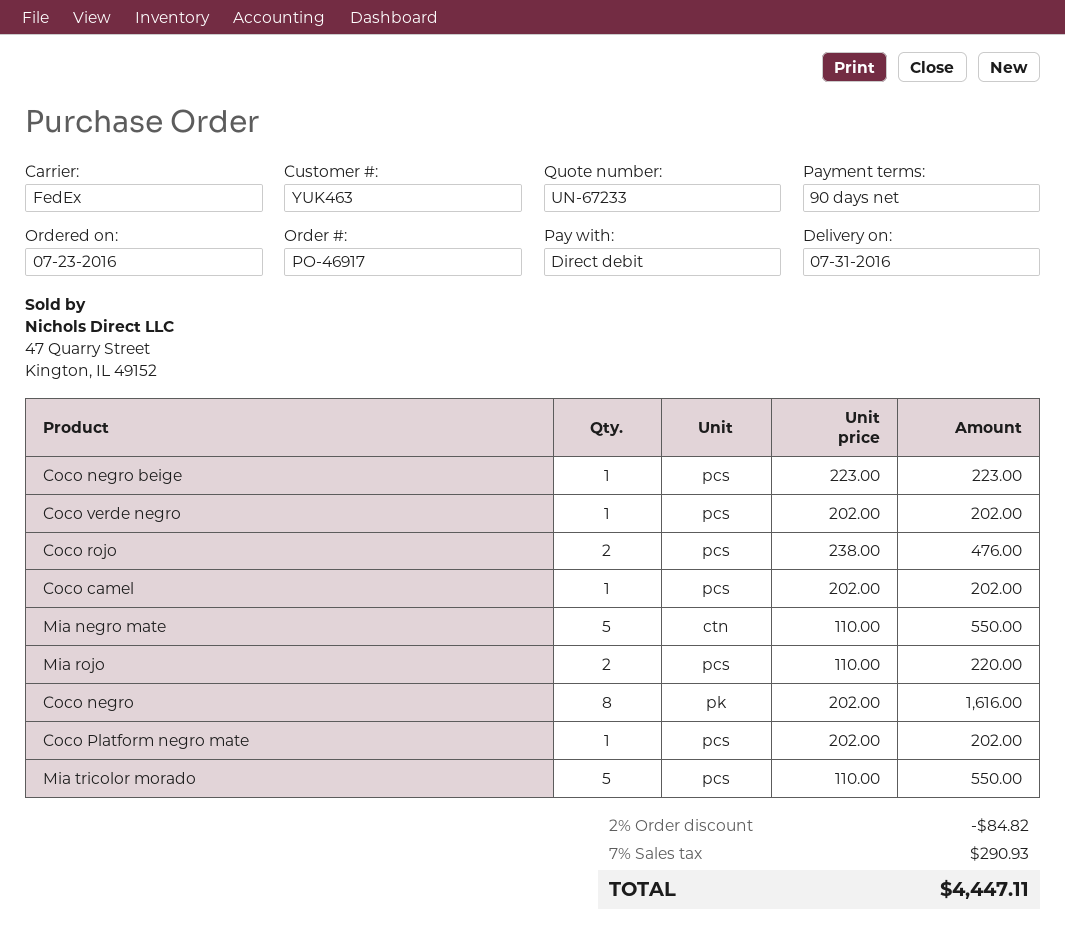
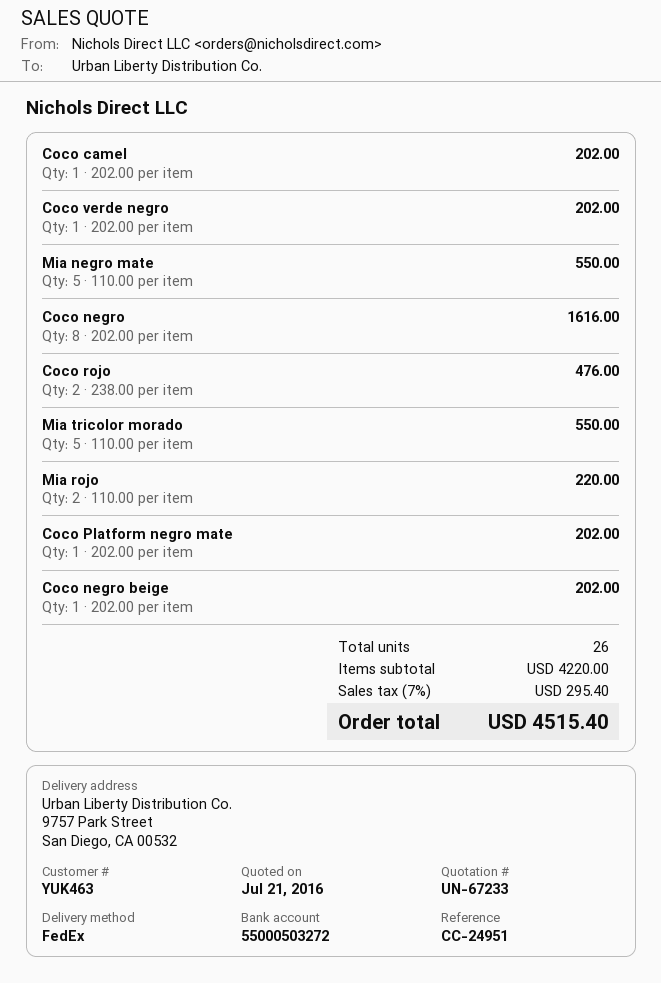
Coco negro beige: 1 x 223.00 = 223.00 -> 1 x 202.00 = 202.00
discount: 2% = 84.82 -> none
tax: 7% = 290.93 -> 7% = 295.40
total: 4447.11 -> 4515.40

